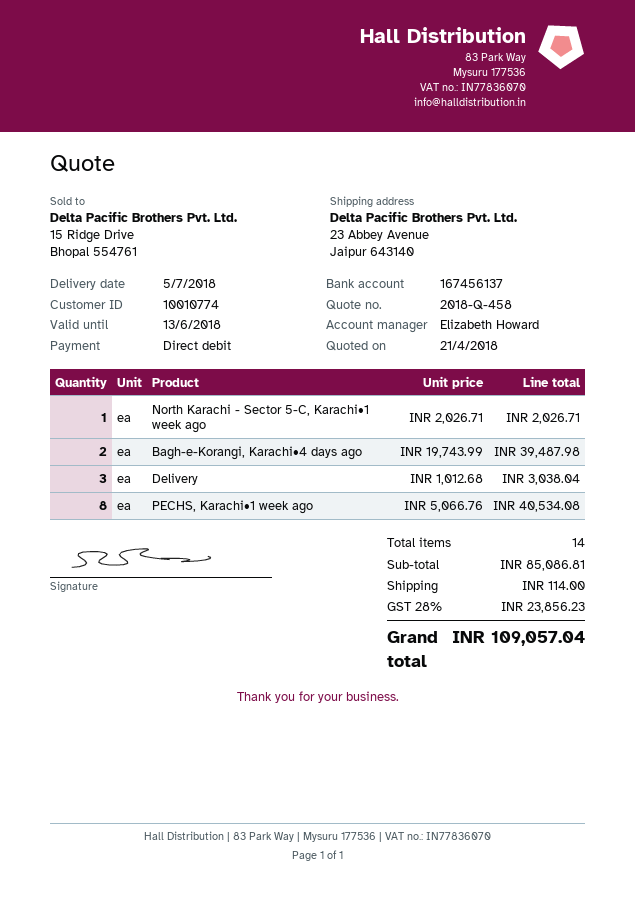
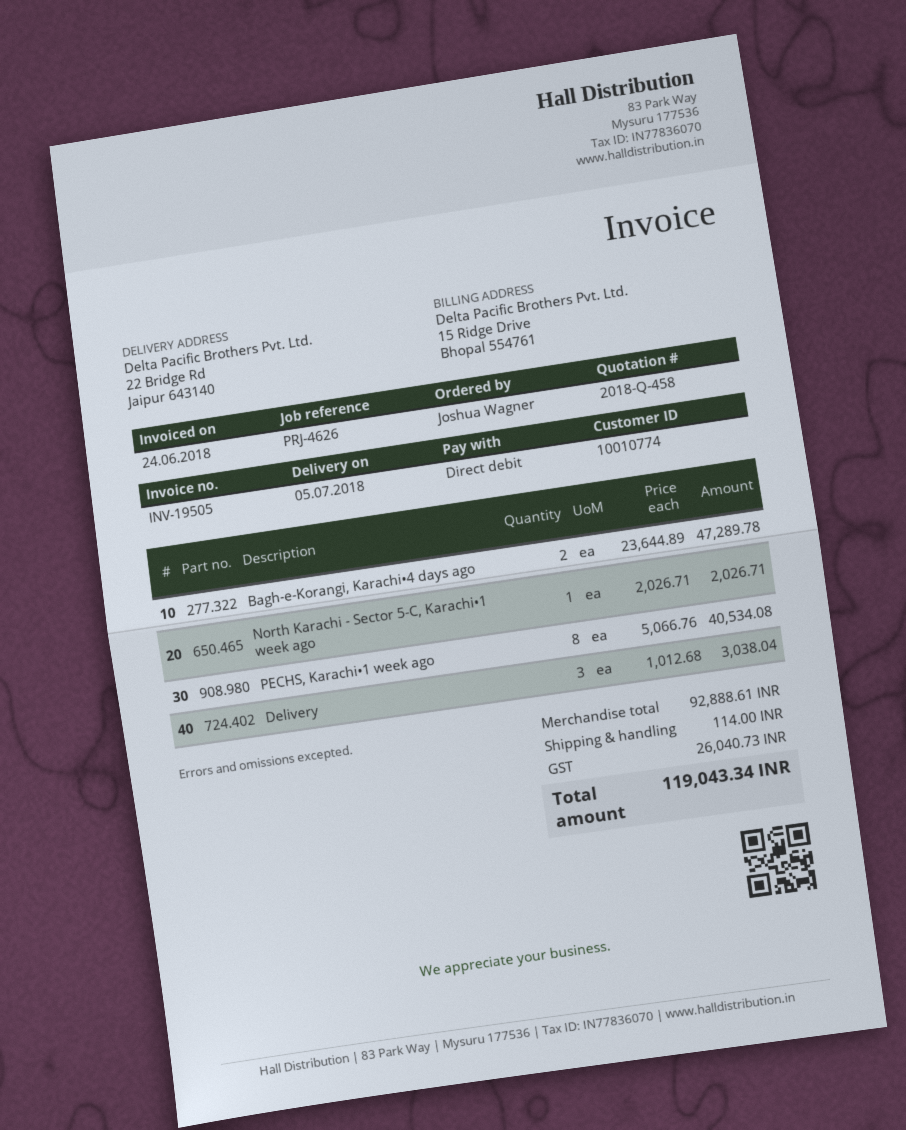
ship to: 23 Abbey Avenue, Jaipur 643140 -> 22 Bridge Rd, Jaipur 643140
Bagh-e-Korangi, Karachi•4 days ago: 2 x 19743.99 = 39487.98 -> 2 x 23644.89 = 47289.78
subtotal: 85086.81 -> 92888.61
tax: 23856.23 -> 26040.73
total: 109057.04 -> 119043.34

